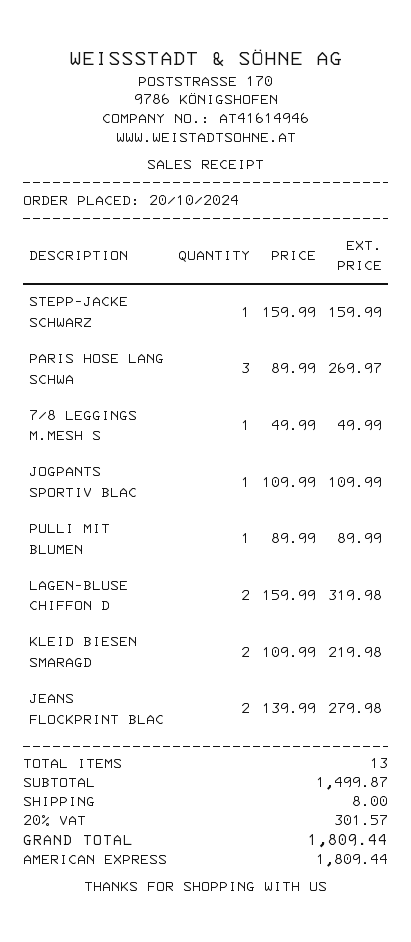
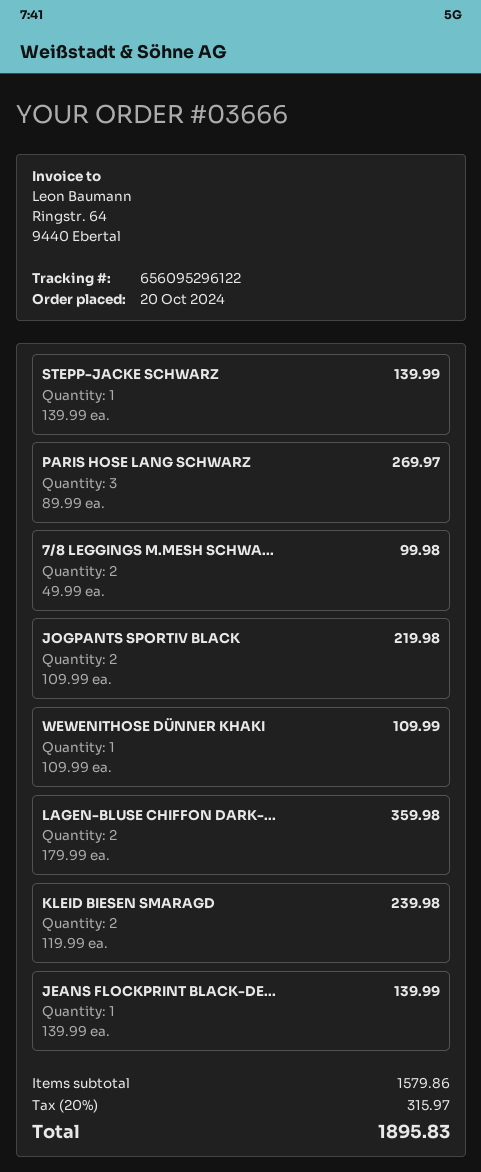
STEPP-JACKE SCHWARZ: 1 x 159.99 = 159.99 -> 1 x 139.99 = 139.99
7/8 LEGGINGS M.MESH S: 1 x 49.99 = 49.99 -> 2 x 49.99 = 99.98
JOGPANTS SPORTIV BLAC: 1 x 109.99 = 109.99 -> 2 x 109.99 = 219.98
PULLI MIT BLUMEN: 1 x 89.99 = 89.99 -> none
LAGEN-BLUSE CHIFFON D: 2 x 159.99 = 319.98 -> 2 x 179.99 = 359.98
KLEID BIESEN SMARAGD: 2 x 109.99 = 219.98 -> 2 x 119.99 = 239.98
JEANS FLOCKPRINT BLAC: 2 x 139.99 = 279.98 -> 1 x 139.99 = 139.99
WEWENITHOSE DÜNNER KHAKI: none -> 1 x 109.99 = 109.99
subtotal: 1499.87 -> 1579.86
shipping: 8.00 -> none
tax: 20% = 301.57 -> 20% = 315.97
total: 1809.44 -> 1895.83

